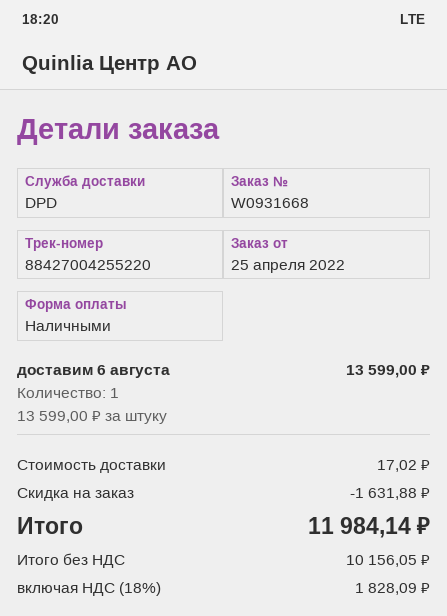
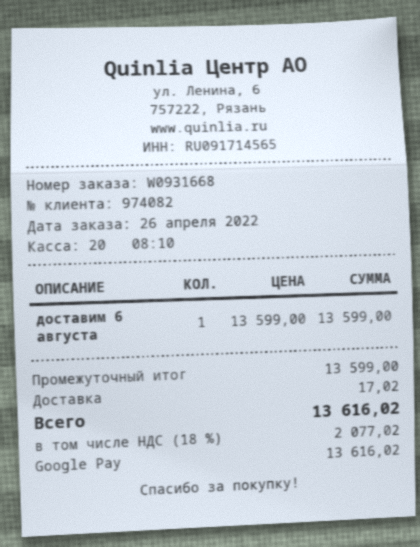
order date: 2022-04-25 -> 2022-04-26
payment method: cash -> Google Pay
discount: 1631.88 -> none
tax: 18% = 1828.09 -> 18% = 2077.02
total: 11984.14 -> 13616.02

